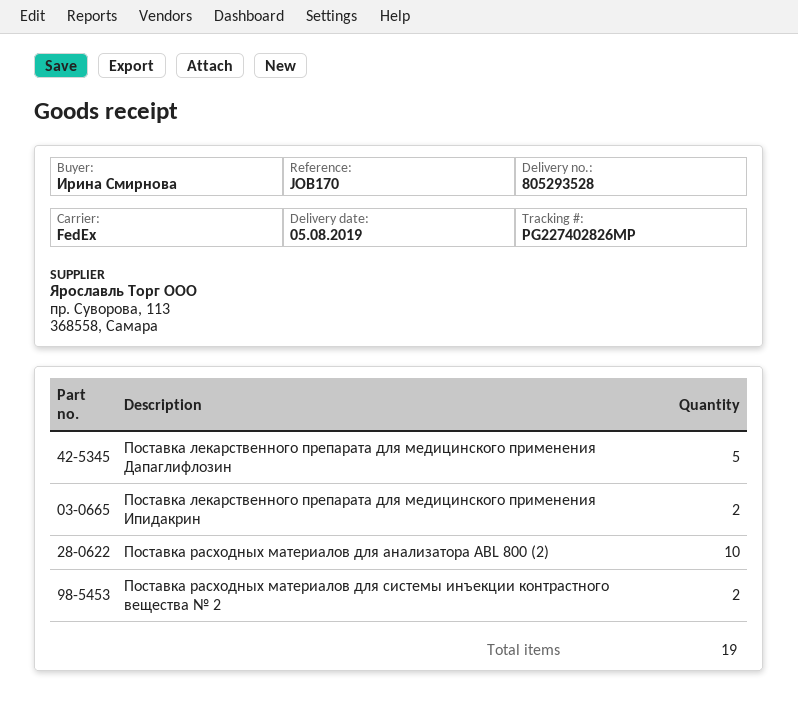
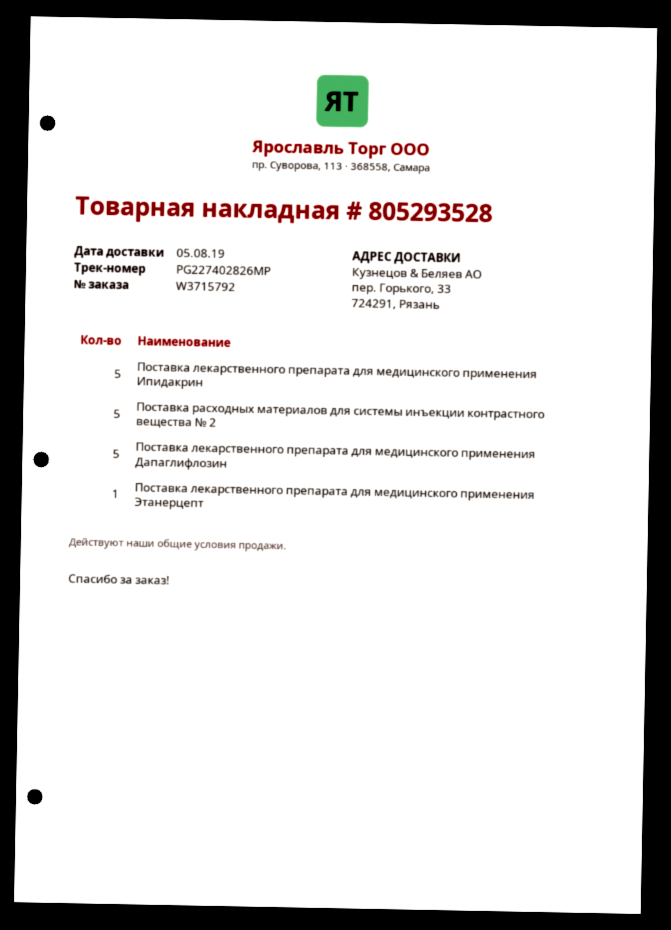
Поставка лекарственного препарата для медицинского применения Ипидакрин: 2 -> 5
Поставка расходных материалов для анализатора ABL 800 (2): 10 -> none
Поставка расходных материалов для системы инъекции контрастного вещества № 2: 2 -> 5
Поставка лекарственного препарата для медицинского применения Этанерцепт: none -> 1

